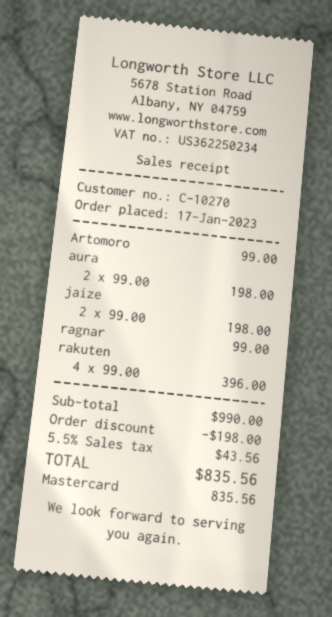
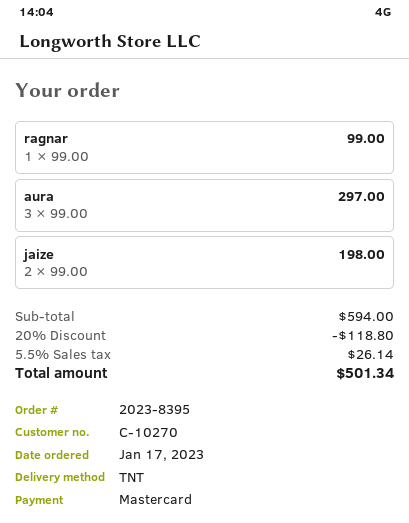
Artomoro: 1 x 99.00 = 99.00 -> none
aura: 2 x 99.00 = 198.00 -> 3 x 99.00 = 297.00
rakuten: 4 x 99.00 = 396.00 -> none
subtotal: 990.00 -> 594.00
discount: 198.00 -> 118.80
tax: 5.5% = 43.56 -> 5.5% = 26.14
total: 835.56 -> 501.34

